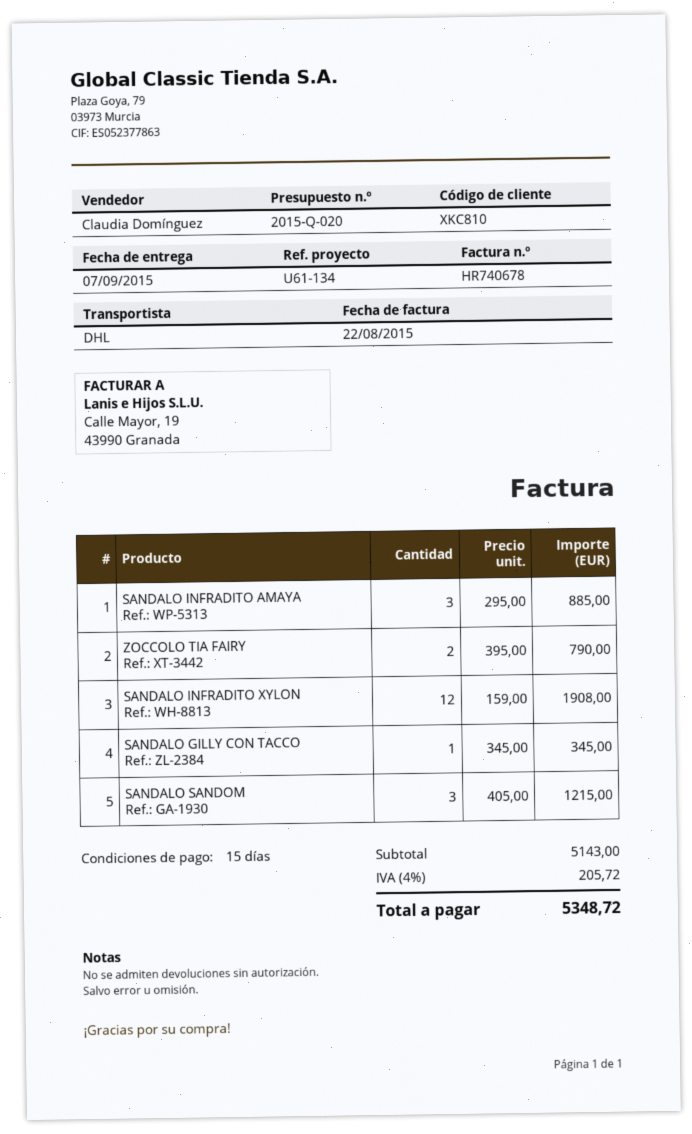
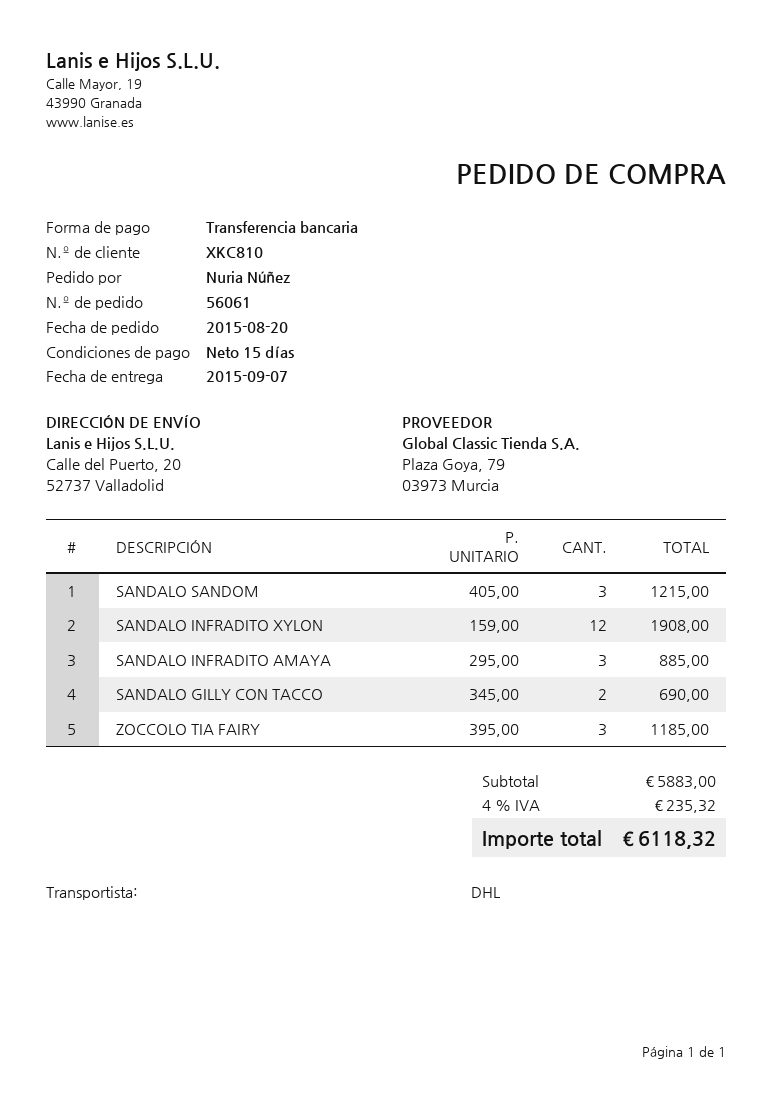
ZOCCOLO TIA FAIRY: 2 x 395.00 = 790.00 -> 3 x 395.00 = 1185.00
SANDALO GILLY CON TACCO: 1 x 345.00 = 345.00 -> 2 x 345.00 = 690.00
subtotal: 5143.00 -> 5883.00
tax: 4% = 205.72 -> 4% = 235.32
total: 5348.72 -> 6118.32

